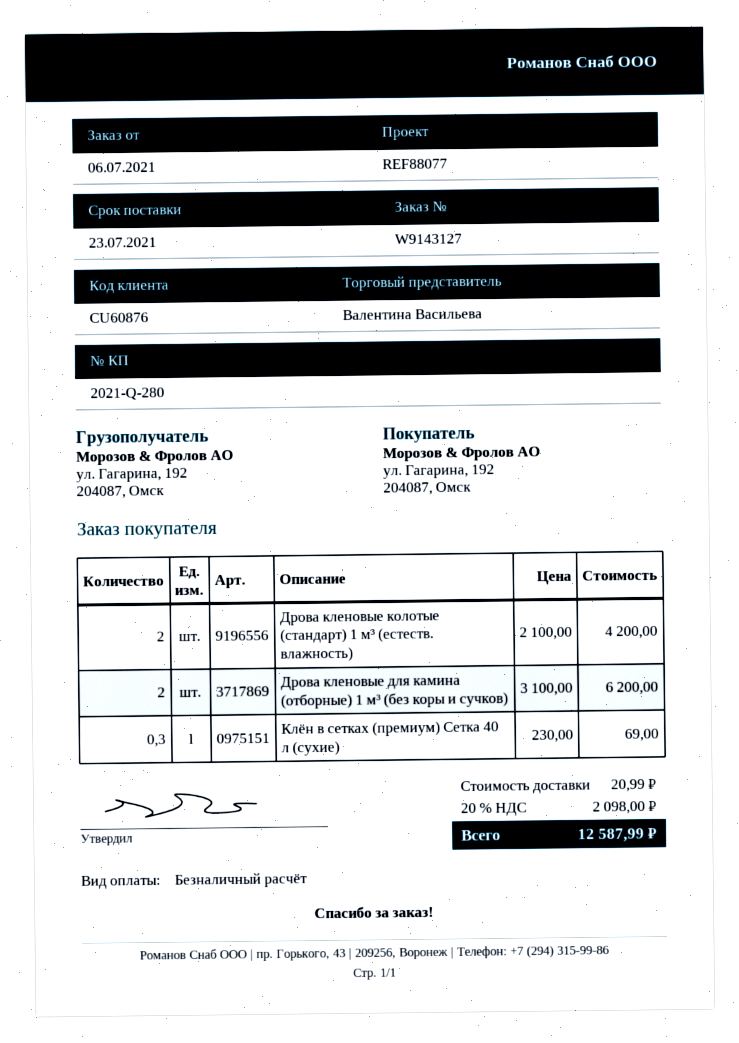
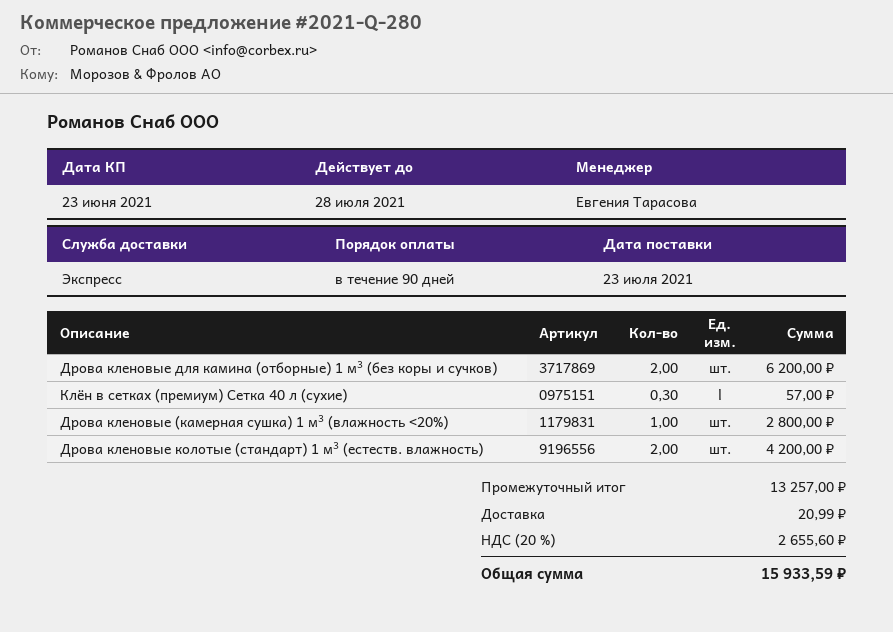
sales rep: Валентина Васильева -> Евгения Тарасова
Клён в сетках (премиум) Сетка 40 л (сухие): 0.3 for 69.00 -> 0.3 for 57.00
Дрова кленовые (камерная сушка) 1 м³ (влажность <20%): none -> 1 for 2800.00
tax: 20% = 2098.00 -> 20% = 2655.60
total: 12587.99 -> 15933.59

